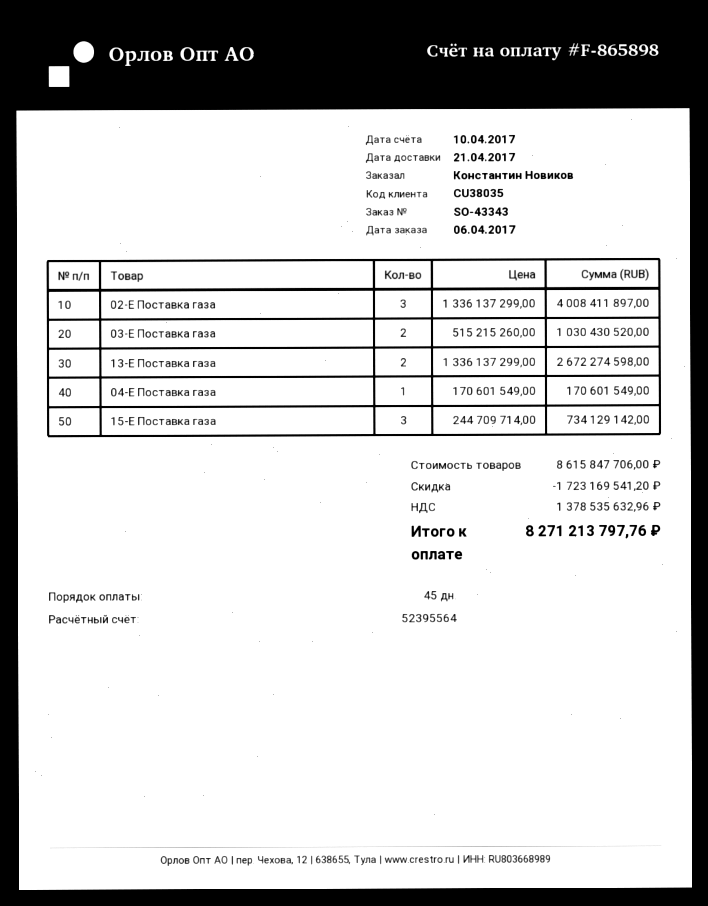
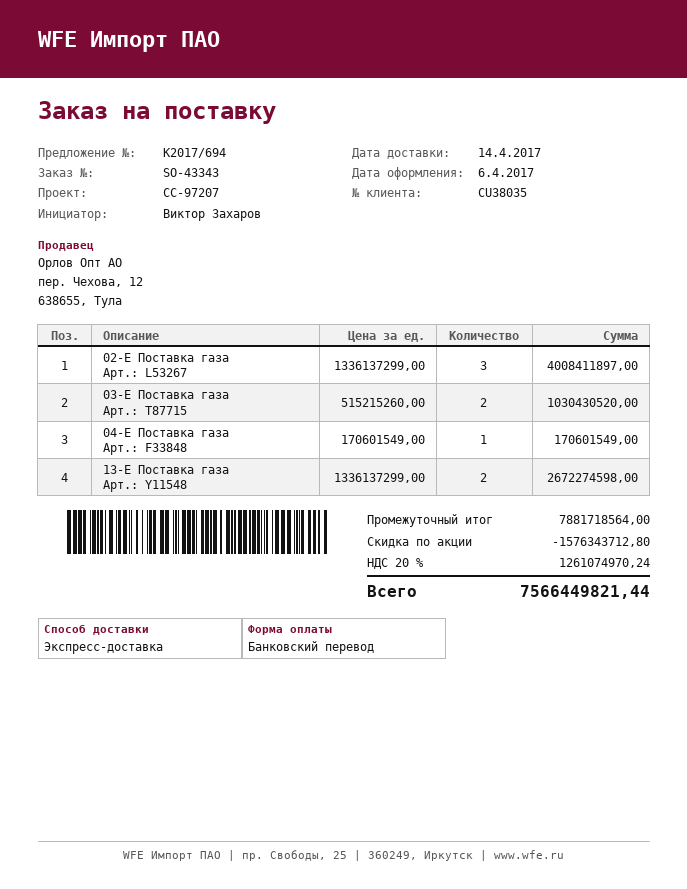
delivery date: 2017-04-21 -> 2017-04-14
ordered by: Константин Новиков -> Виктор Захаров
15-Е Поставка газа: 3 x 244709714.00 = 734129142.00 -> none
subtotal: 8615847706.00 -> 7881718564.00
discount: 1723169541.20 -> 1576343712.80
tax: 1378535632.96 -> 1261074970.24
total: 8271213797.76 -> 7566449821.44

